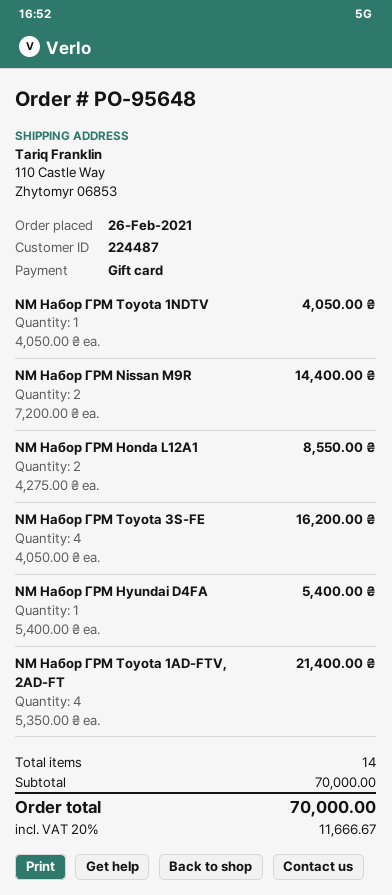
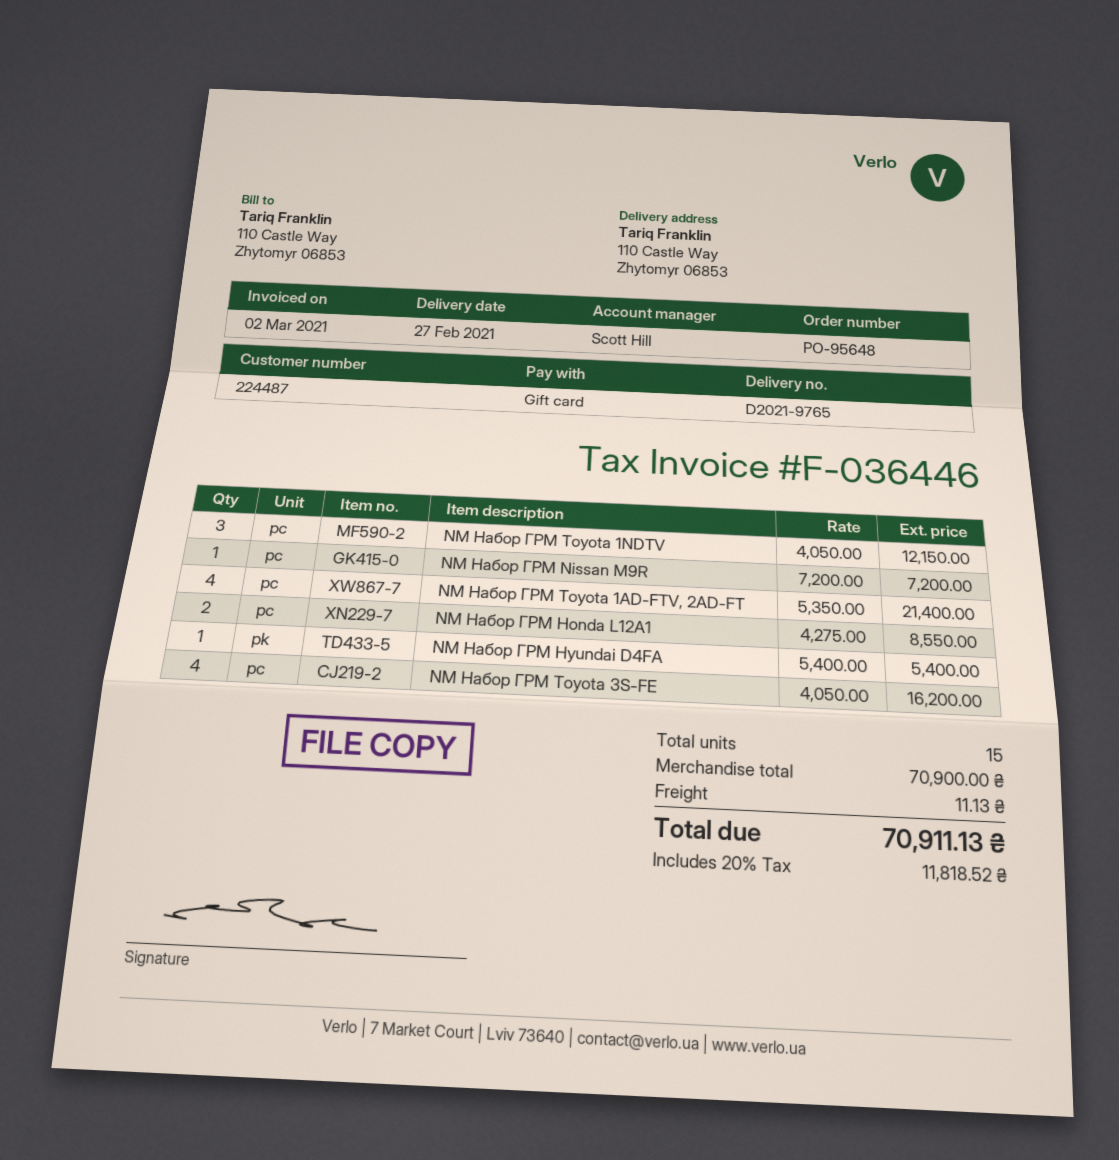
NM Набор ГРМ Toyota 1NDTV: 1 x 4050.00 = 4050.00 -> 3 x 4050.00 = 12150.00
NM Набор ГРМ Nissan M9R: 2 x 7200.00 = 14400.00 -> 1 x 7200.00 = 7200.00
total quantity: 14 -> 15
subtotal: 70000.00 -> 70900.00
shipping: none -> 11.13
tax: 20% = 11666.67 -> 20% = 11818.52
total: 70000.00 -> 70911.13

